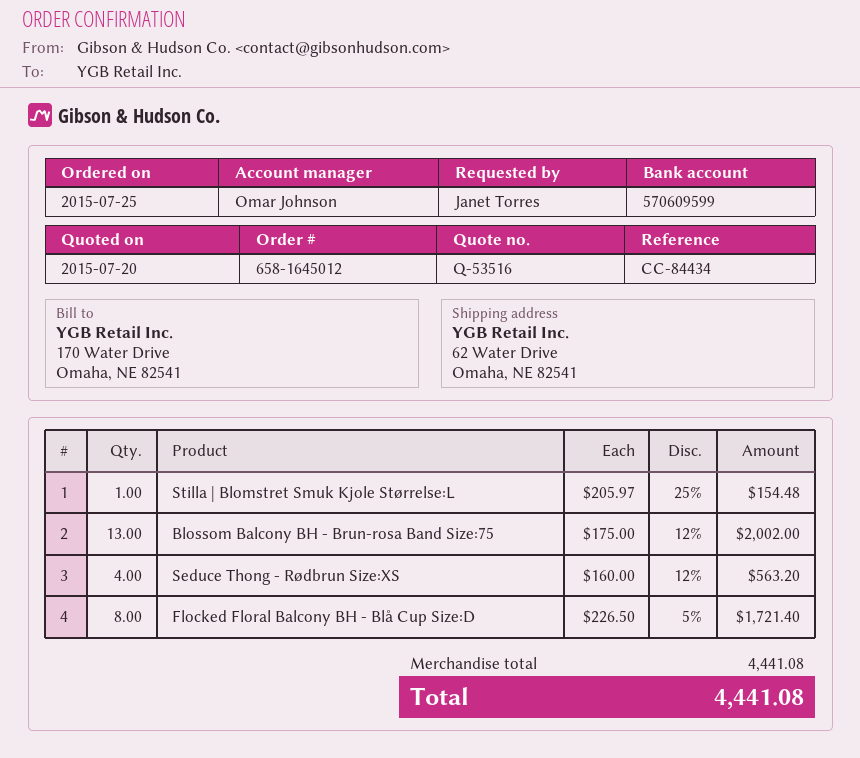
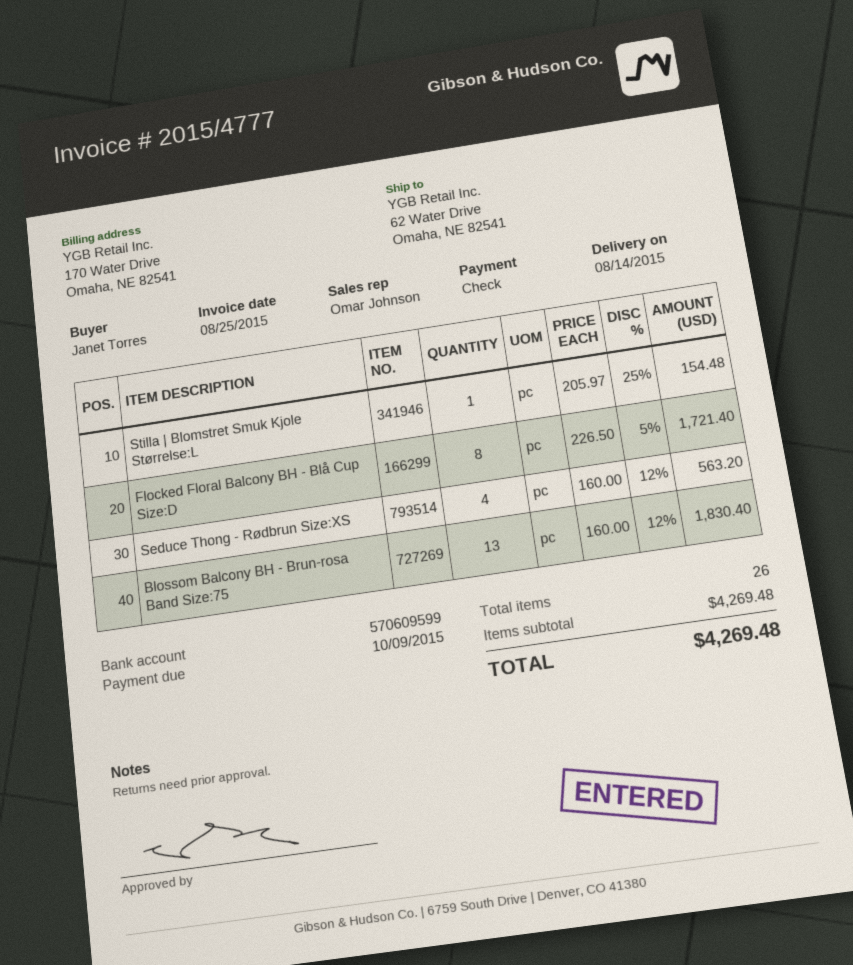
Blossom Balcony BH - Brun-rosa Band Size:75: 13 x 175.00 - 12% = 2002.00 -> 13 x 160.00 - 12% = 1830.40
subtotal: 4441.08 -> 4269.48
total: 4441.08 -> 4269.48

